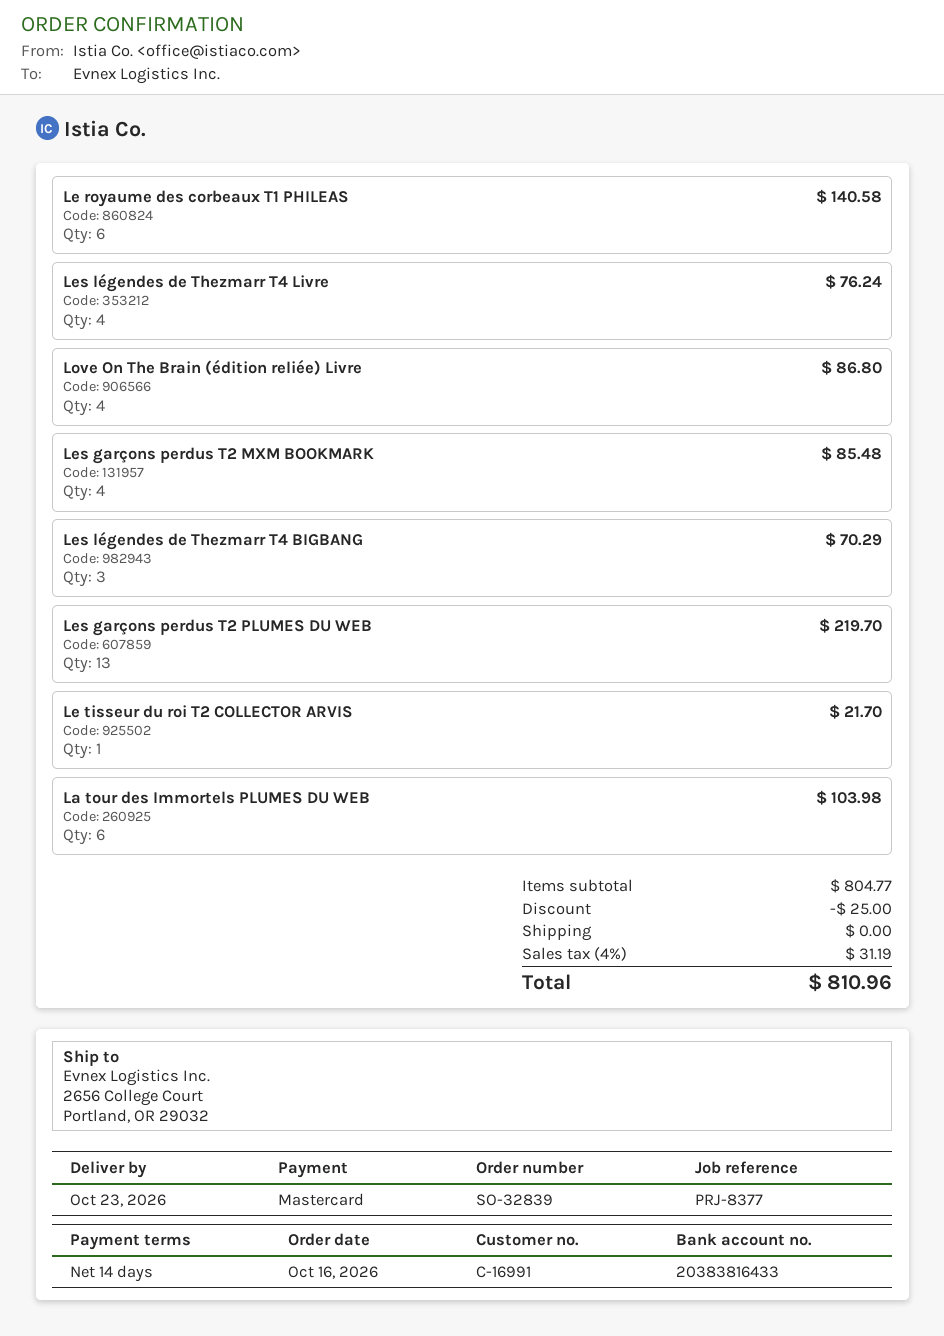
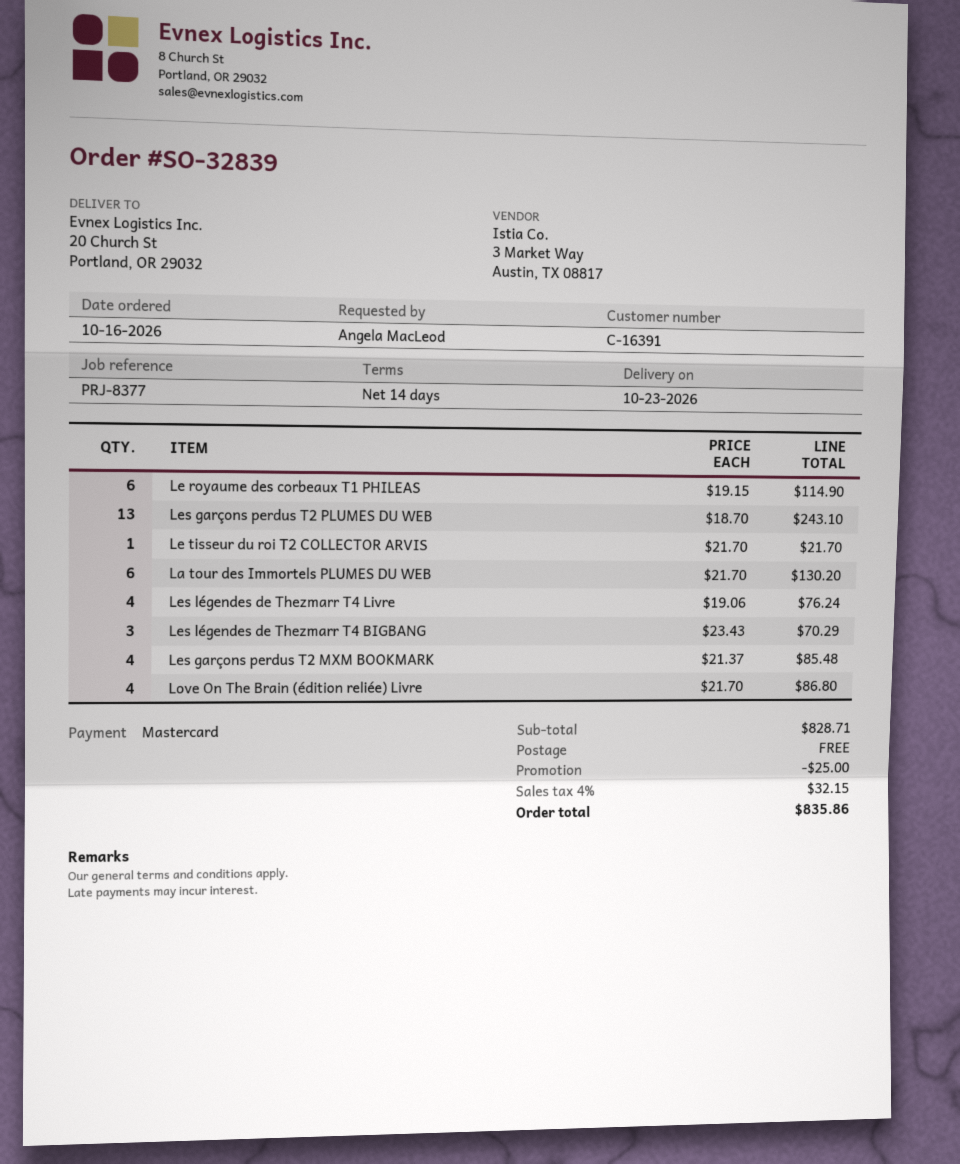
customer number: C-16991 -> C-16391
ship to: 2656 College Court, Portland, OR 29032 -> 20 Church St, Portland, OR 29032
Le royaume des corbeaux T1 PHILEAS: 6 for 140.58 -> 6 for 114.90
Les garçons perdus T2 PLUMES DU WEB: 13 for 219.70 -> 13 for 243.10
La tour des Immortels PLUMES DU WEB: 6 for 103.98 -> 6 for 130.20
subtotal: 804.77 -> 828.71
tax: 4% = 31.19 -> 4% = 32.15
total: 810.96 -> 835.86

